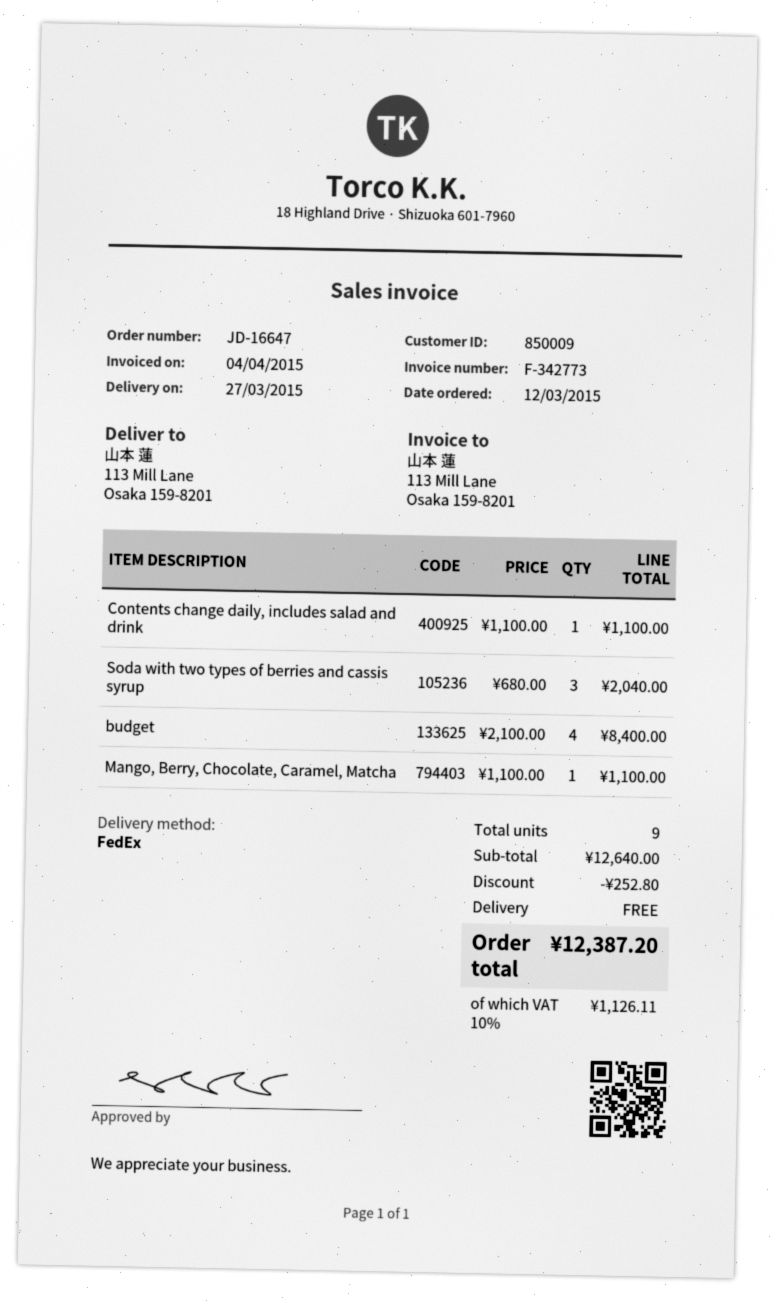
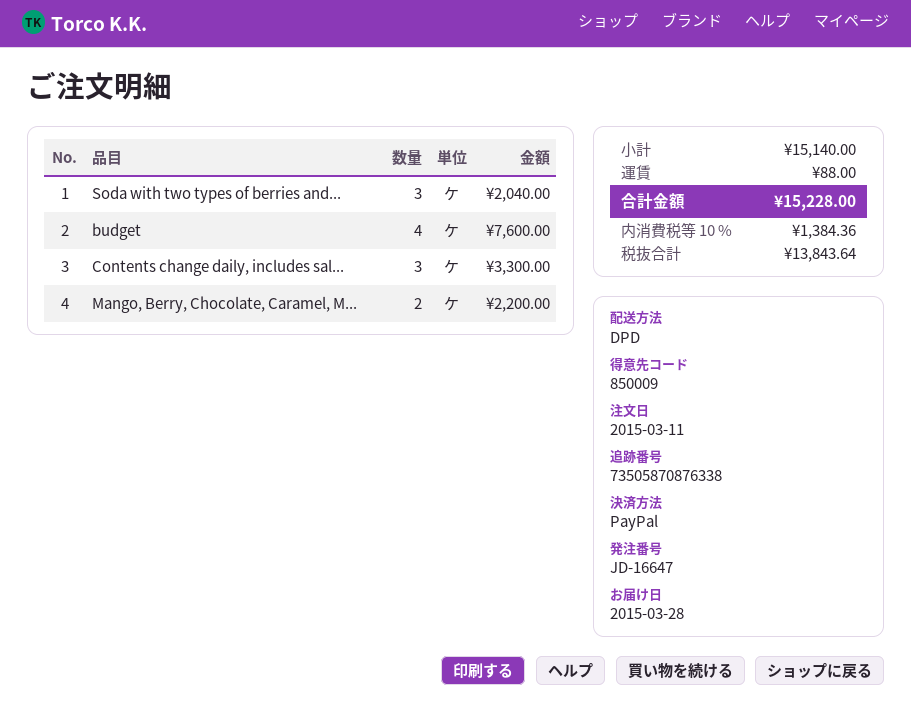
order date: 2015-03-12 -> 2015-03-11
delivery date: 2015-03-27 -> 2015-03-28
shipping method: FedEx -> DPD
Contents change daily, includes salad and drink: 1 for 1100.00 -> 3 for 3300.00
budget: 4 for 8400.00 -> 4 for 7600.00
Mango, Berry, Chocolate, Caramel, Matcha: 1 for 1100.00 -> 2 for 2200.00
subtotal: 12640.00 -> 15140.00
discount: 252.80 -> none
shipping: 0.00 -> 88.00
tax: 10% = 1126.11 -> 10% = 1384.36
total: 12387.20 -> 15228.00

